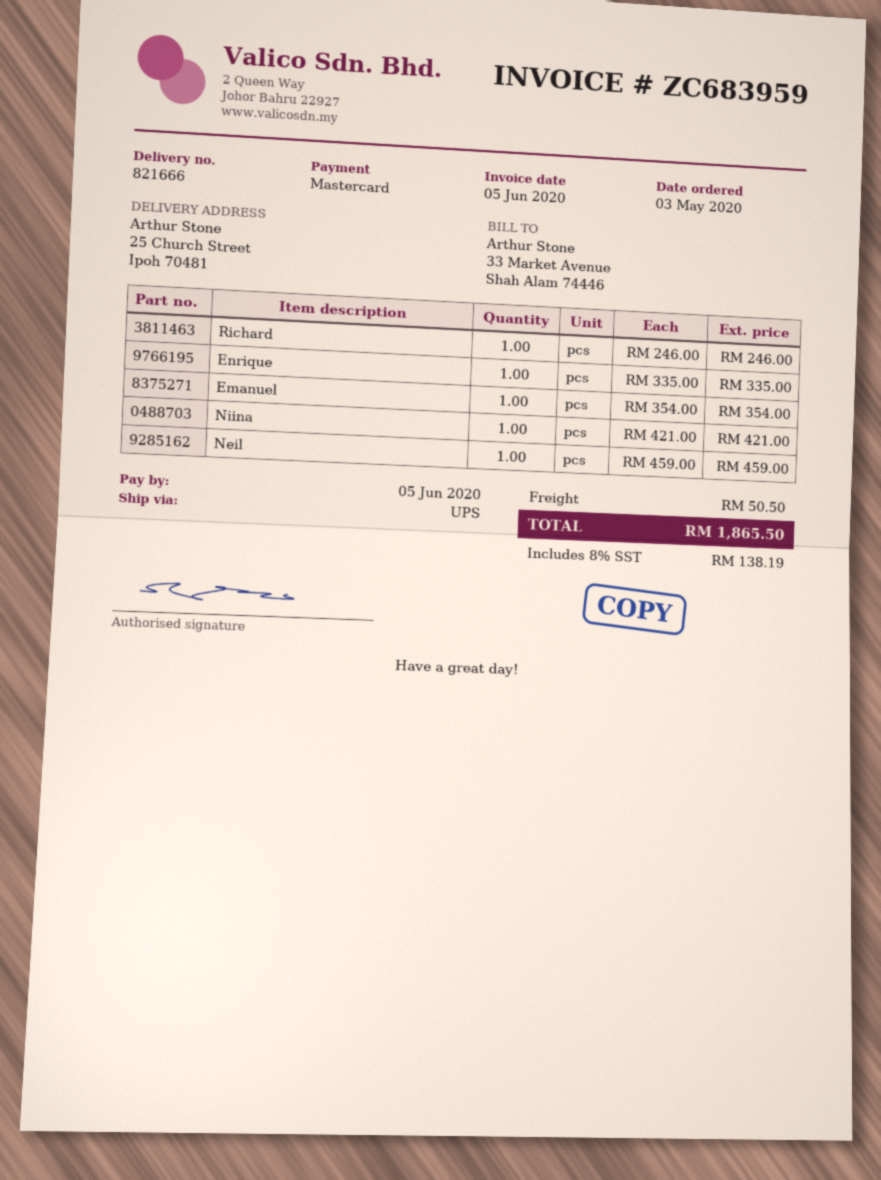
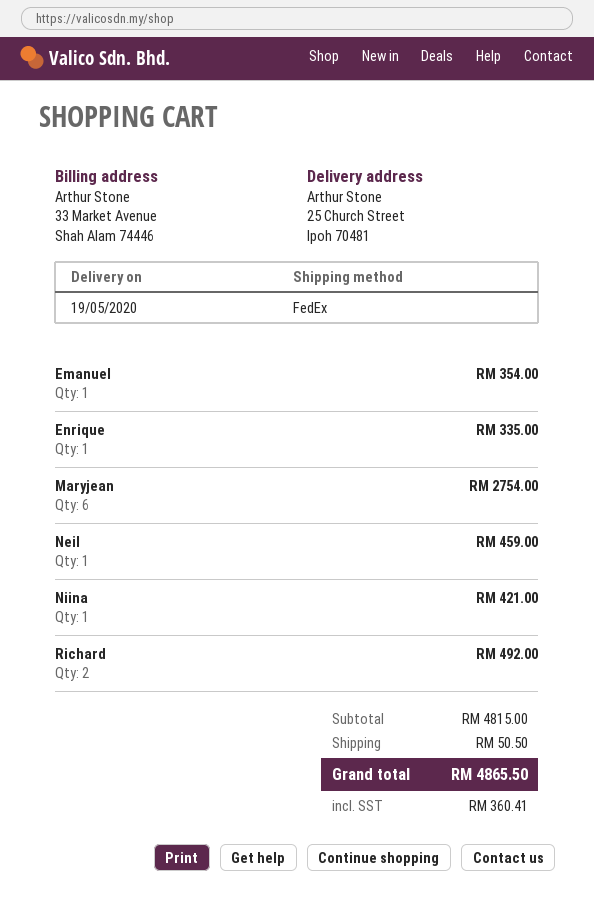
shipping method: UPS -> FedEx
Richard: 1 for 246.00 -> 2 for 492.00
Maryjean: none -> 6 for 2754.00
tax: 138.19 -> 360.41
total: 1865.50 -> 4865.50

